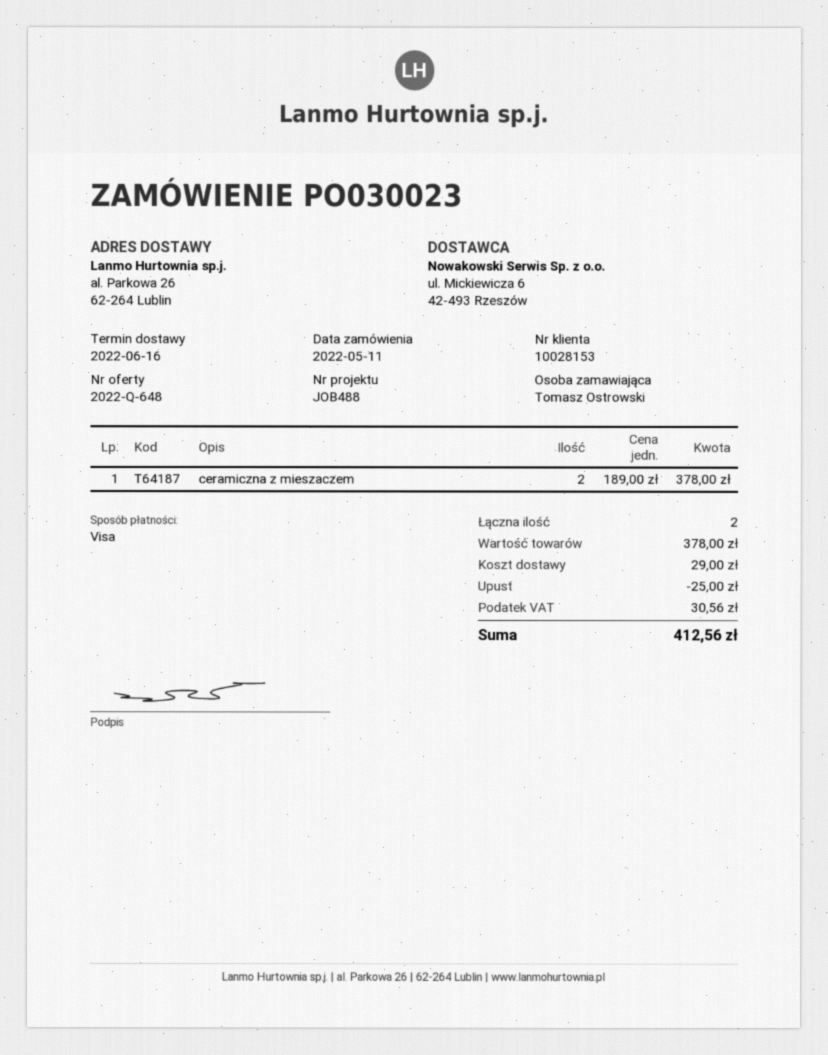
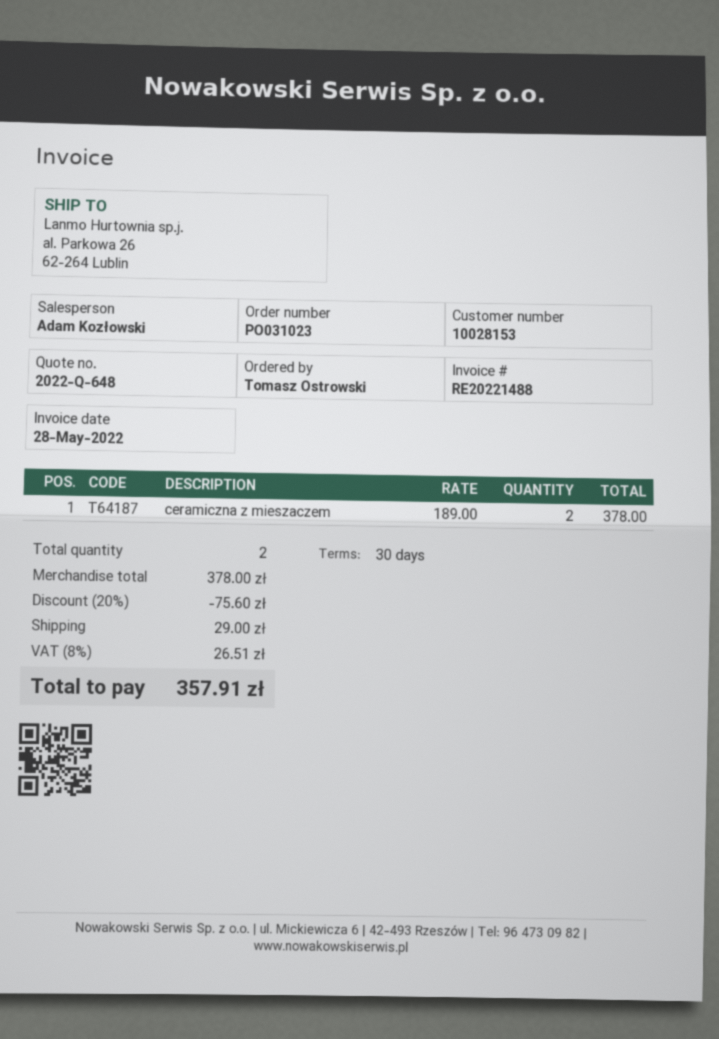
order number: PO030023 -> PO031023
discount: 25.00 -> 75.60
tax: 30.56 -> 26.51
total: 412.56 -> 357.91

